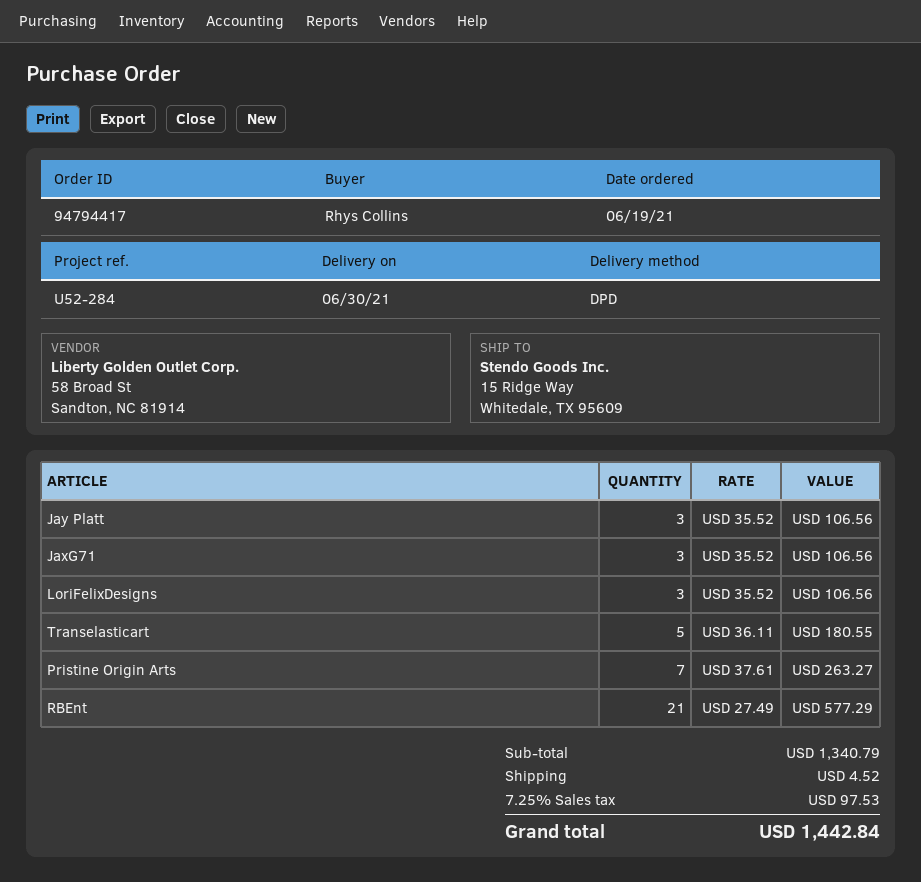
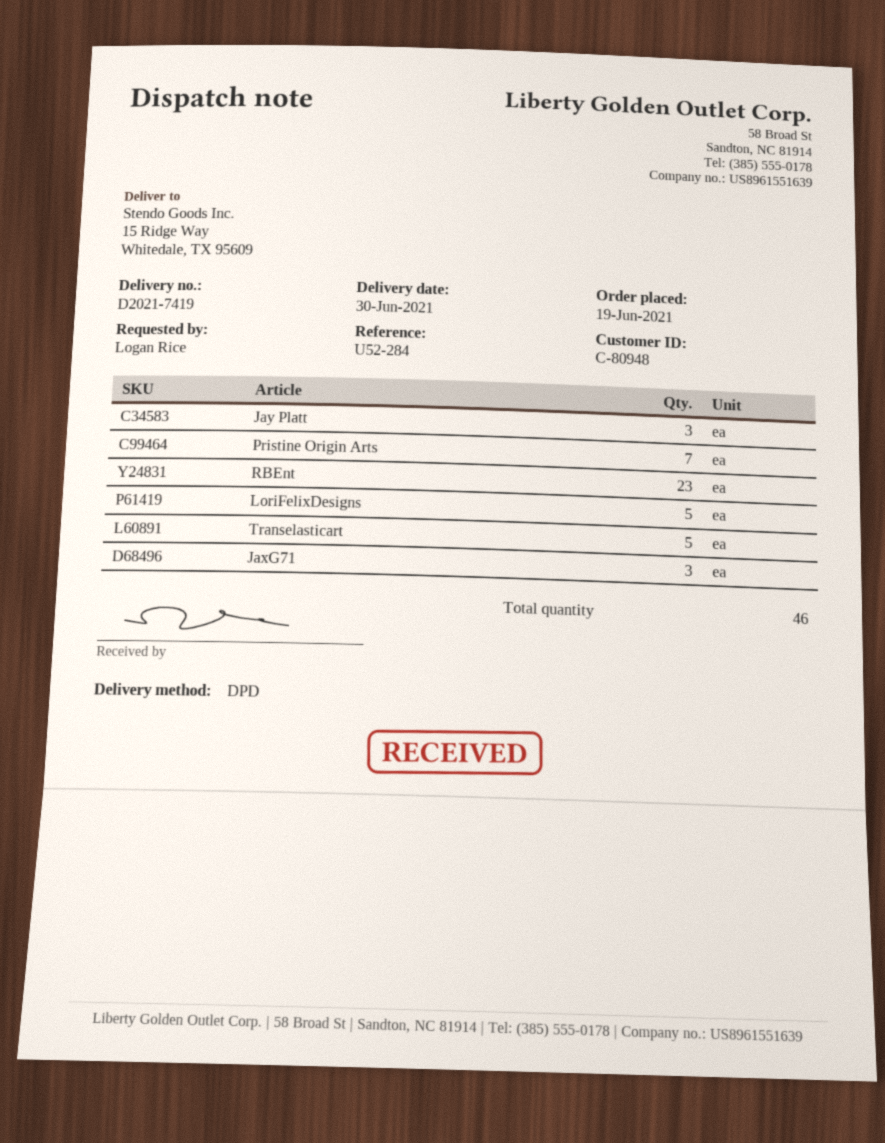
ordered by: Rhys Collins -> Logan Rice
LoriFelixDesigns: 3 -> 5
RBEnt: 21 -> 23

